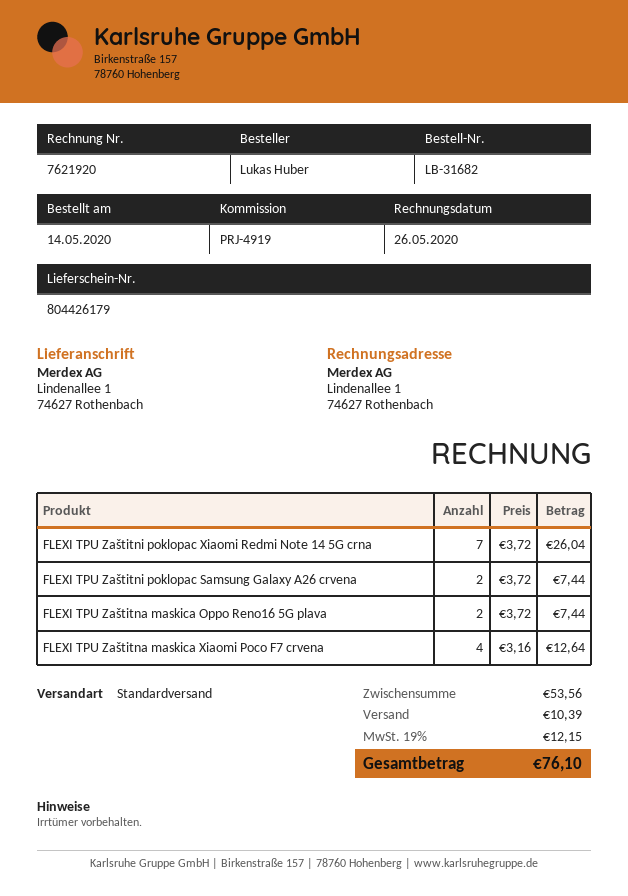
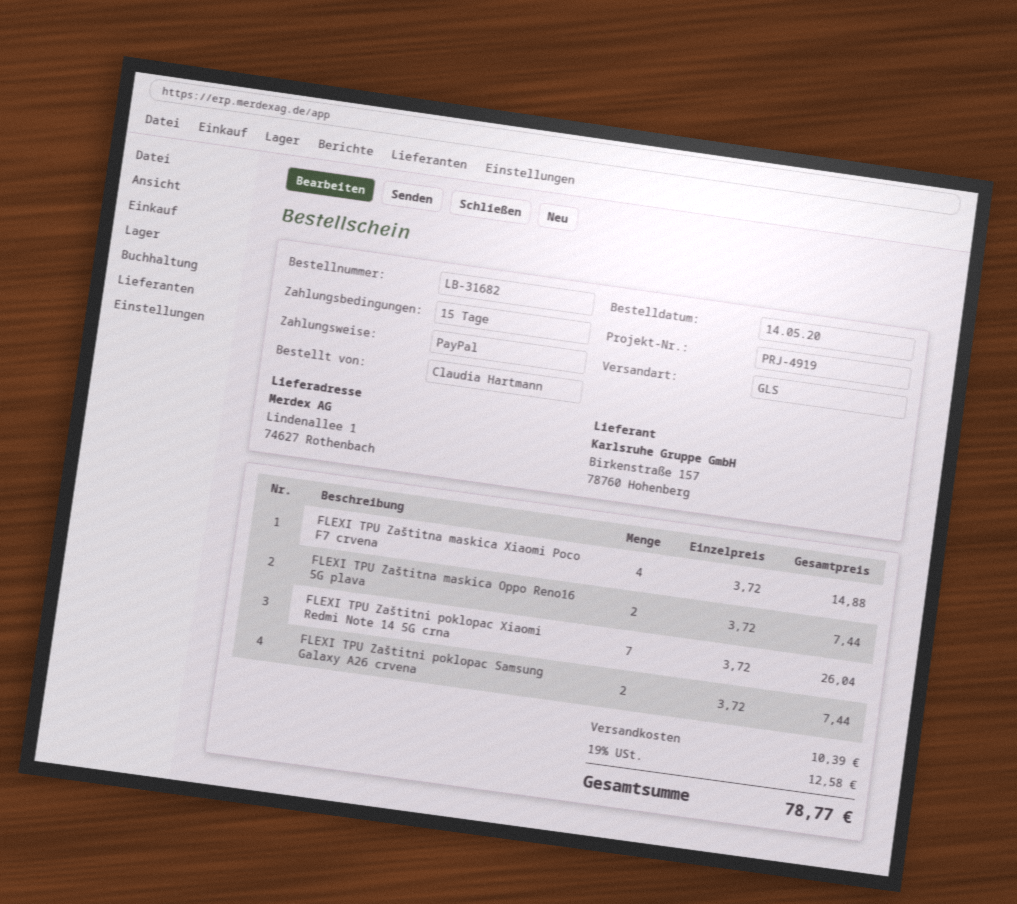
ordered by: Lukas Huber -> Claudia Hartmann
shipping method: standard -> GLS
FLEXI TPU Zaštitna maskica Xiaomi Poco F7 crvena: 4 x 3.16 = 12.64 -> 4 x 3.72 = 14.88
tax: 19% = 12.15 -> 19% = 12.58
total: 76.10 -> 78.77

